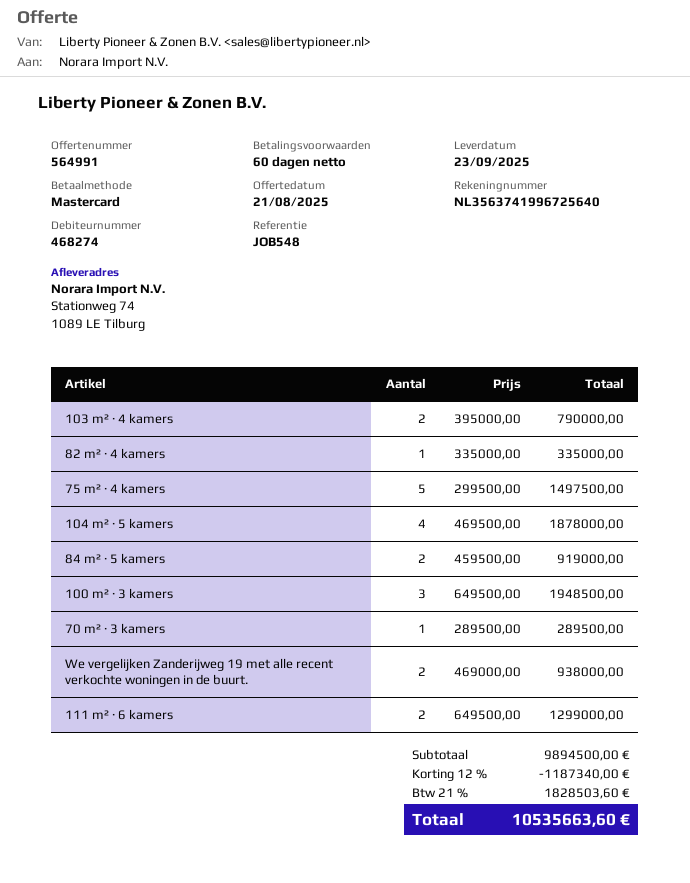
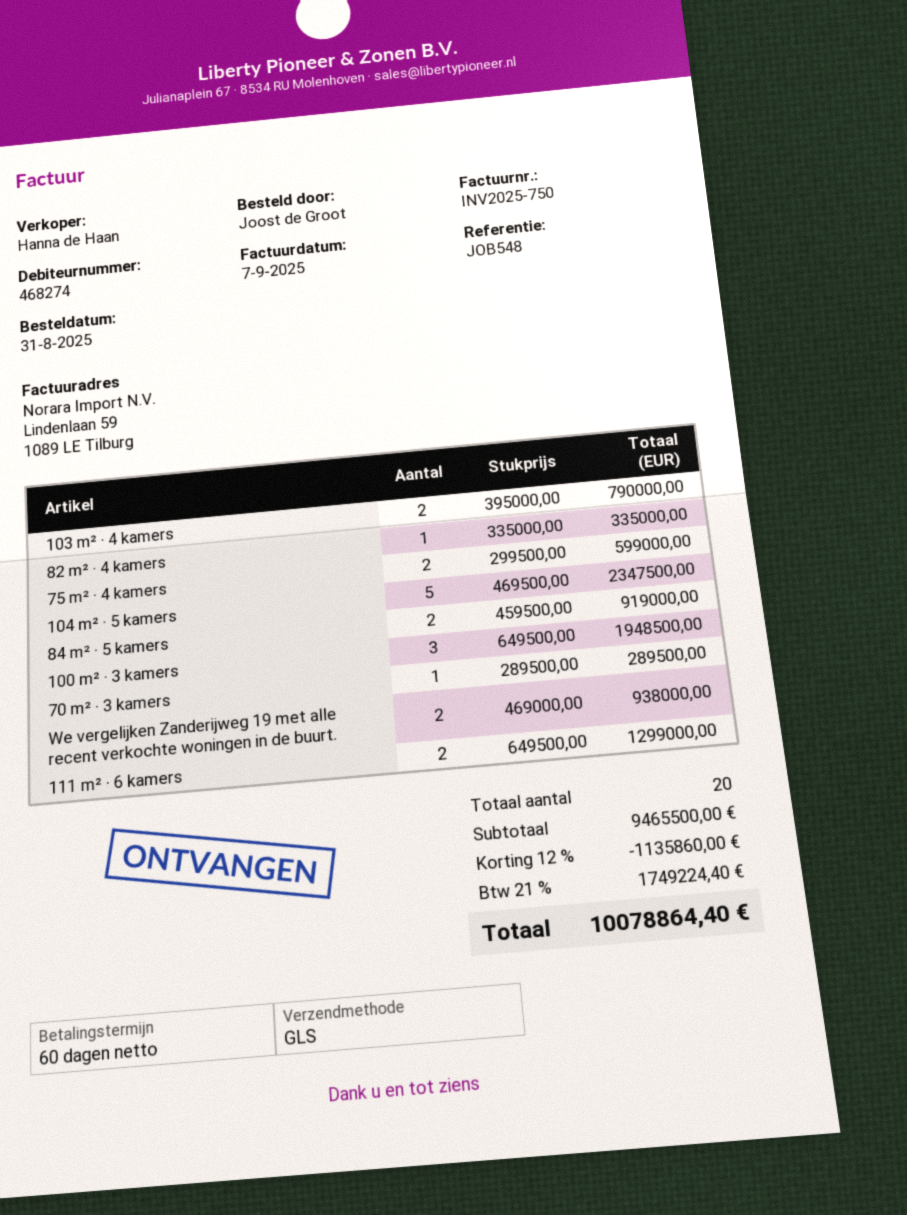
75 m² · 4 kamers: 5 x 299500.00 = 1497500.00 -> 2 x 299500.00 = 599000.00
104 m² · 5 kamers: 4 x 469500.00 = 1878000.00 -> 5 x 469500.00 = 2347500.00
subtotal: 9894500.00 -> 9465500.00
discount: 12% = 1187340.00 -> 12% = 1135860.00
tax: 21% = 1828503.60 -> 21% = 1749224.40
total: 10535663.60 -> 10078864.40

